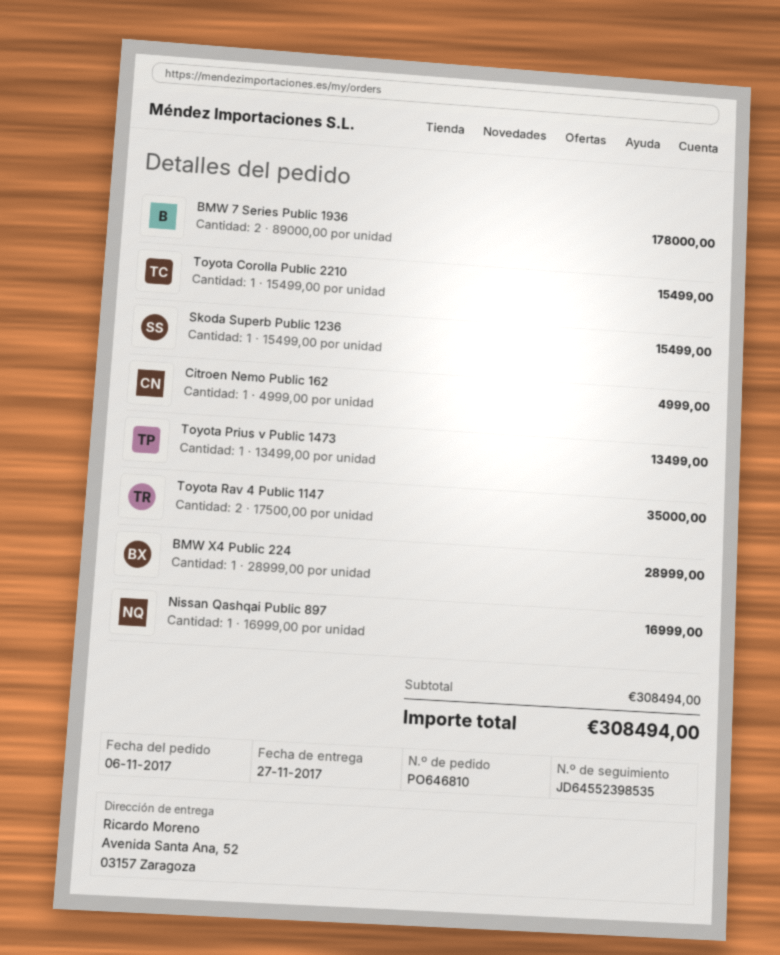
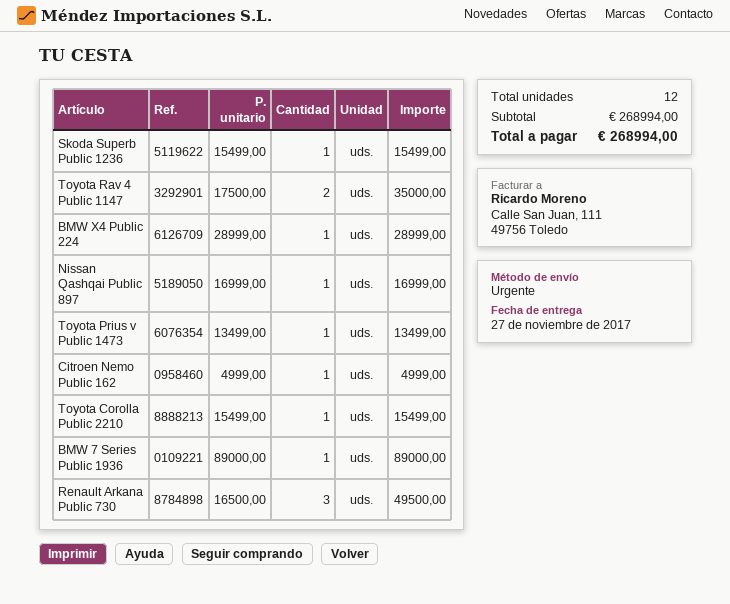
BMW 7 Series Public 1936: 2 x 89000.00 = 178000.00 -> 1 x 89000.00 = 89000.00
Renault Arkana Public 730: none -> 3 x 16500.00 = 49500.00
subtotal: 308494.00 -> 268994.00
total: 308494.00 -> 268994.00

